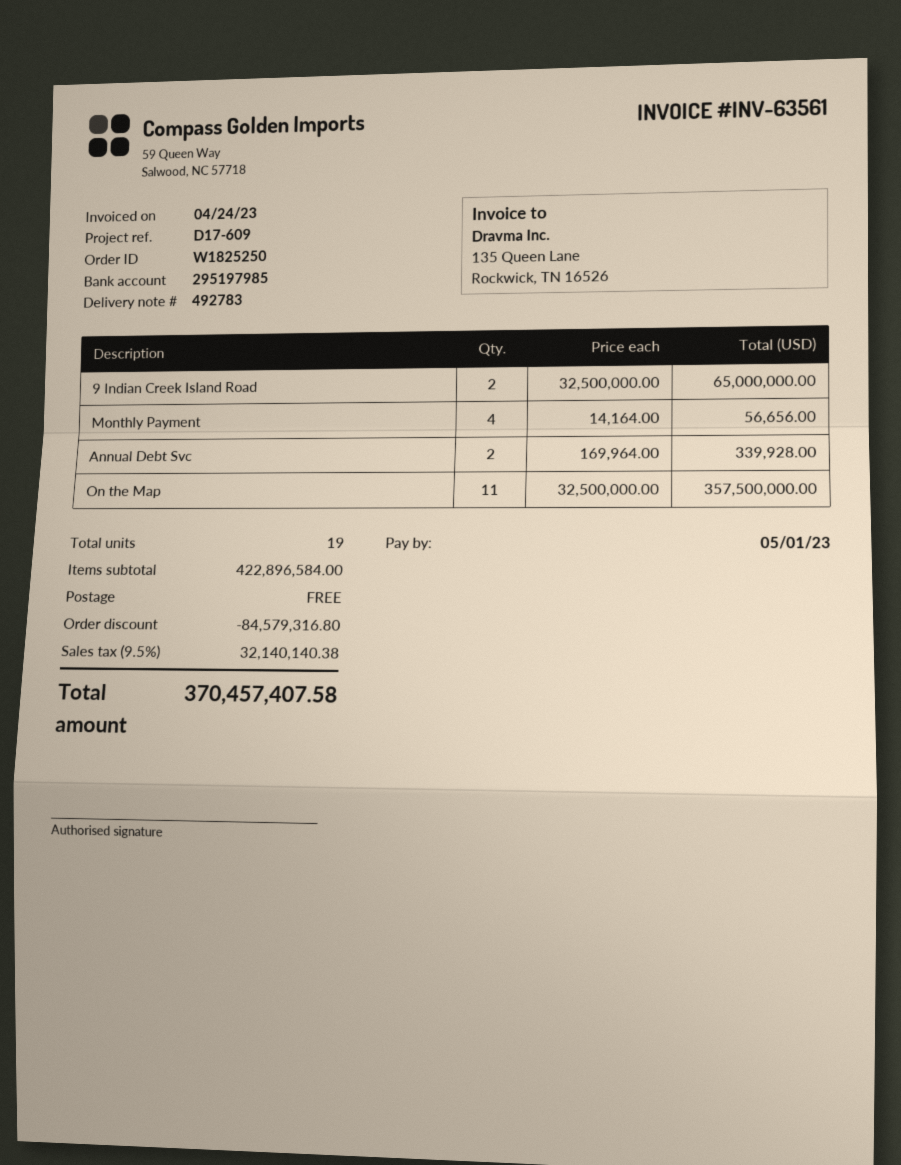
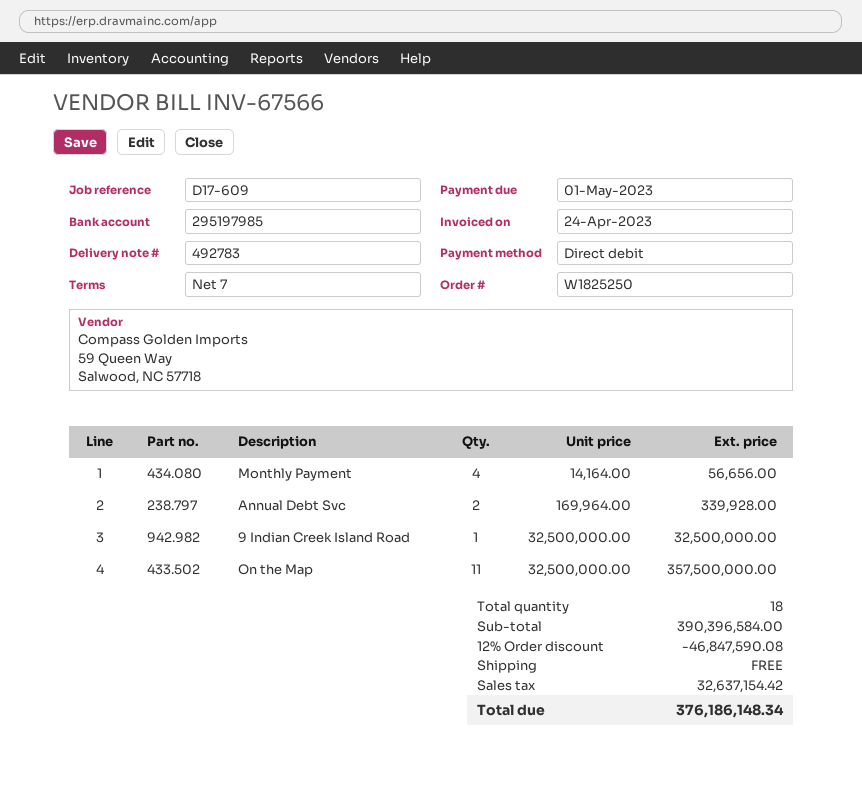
invoice number: INV-63561 -> INV-67566
9 Indian Creek Island Road: 2 x 32500000.00 = 65000000.00 -> 1 x 32500000.00 = 32500000.00
total quantity: 19 -> 18
subtotal: 422896584.00 -> 390396584.00
discount: 84579316.80 -> 46847590.08
tax: 32140140.38 -> 32637154.42
total: 370457407.58 -> 376186148.34

